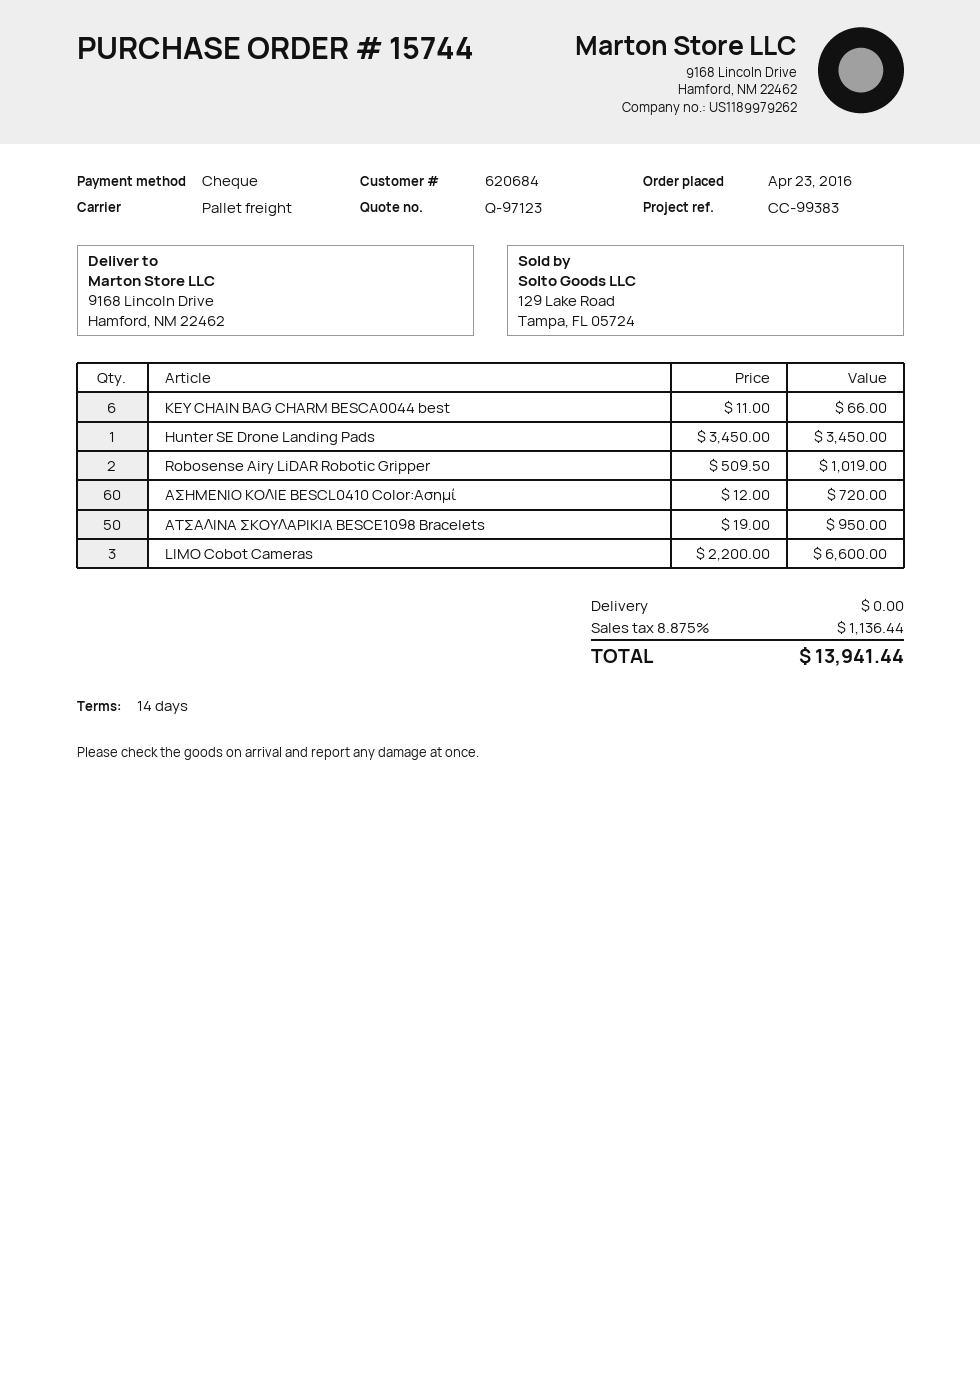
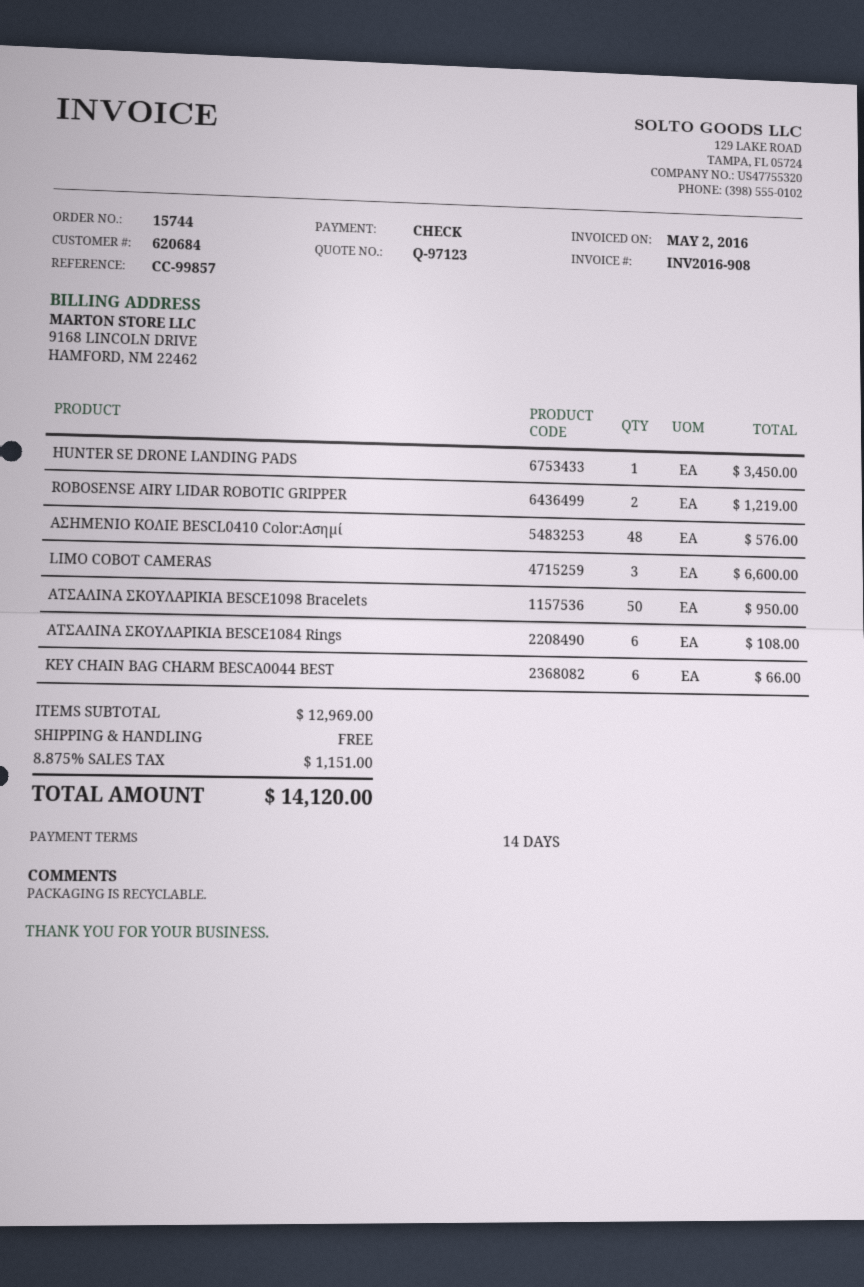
reference: CC-99383 -> CC-99857
Robosense Airy LiDAR Robotic Gripper: 2 for 1019.00 -> 2 for 1219.00
ΑΣΗΜΕΝΙΟ ΚΟΛΙΕ BESCL0410 Color:Ασημί: 60 for 720.00 -> 48 for 576.00
ΑΤΣΑΛΙΝΑ ΣΚΟΥΛΑΡΙΚΙΑ BESCE1084 Rings: none -> 6 for 108.00
tax: 8.875% = 1136.44 -> 8.875% = 1151.00
total: 13941.44 -> 14120.00

